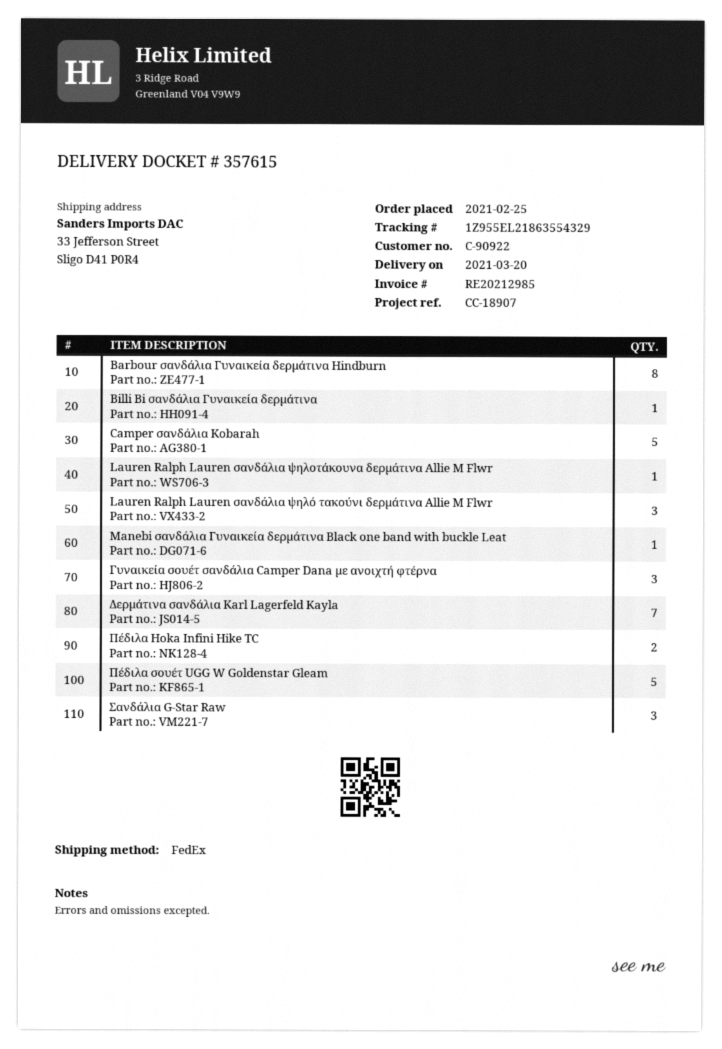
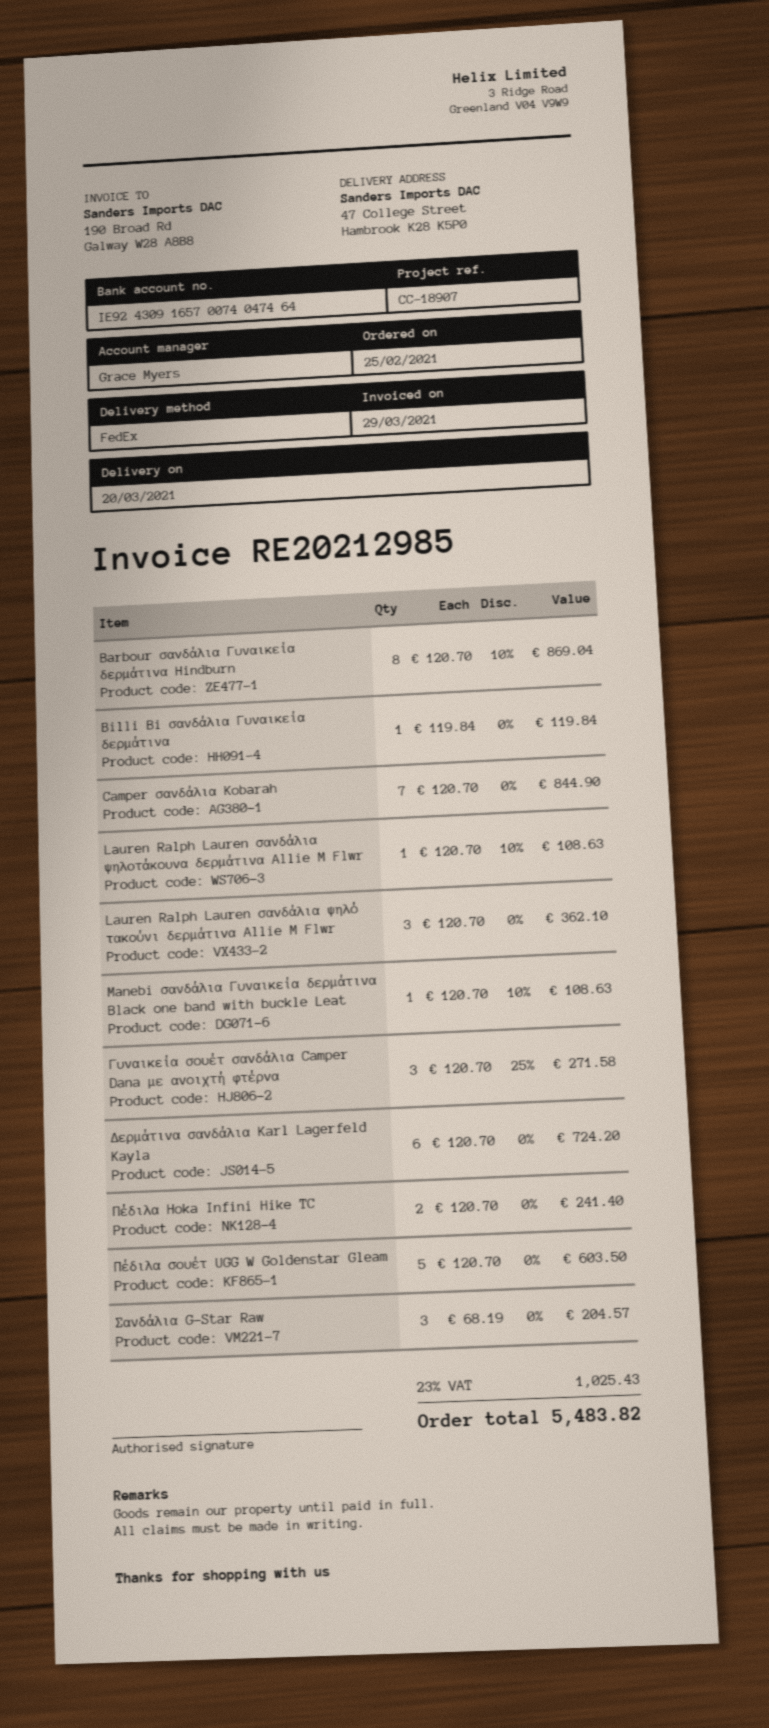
ship to: 33 Jefferson Street, Sligo D41 P0R4 -> 47 College Street, Hambrook K28 K5P0
Camper σανδάλια Kobarah: 5 -> 7
Δερμάτινα σανδάλια Karl Lagerfeld Kayla: 7 -> 6

